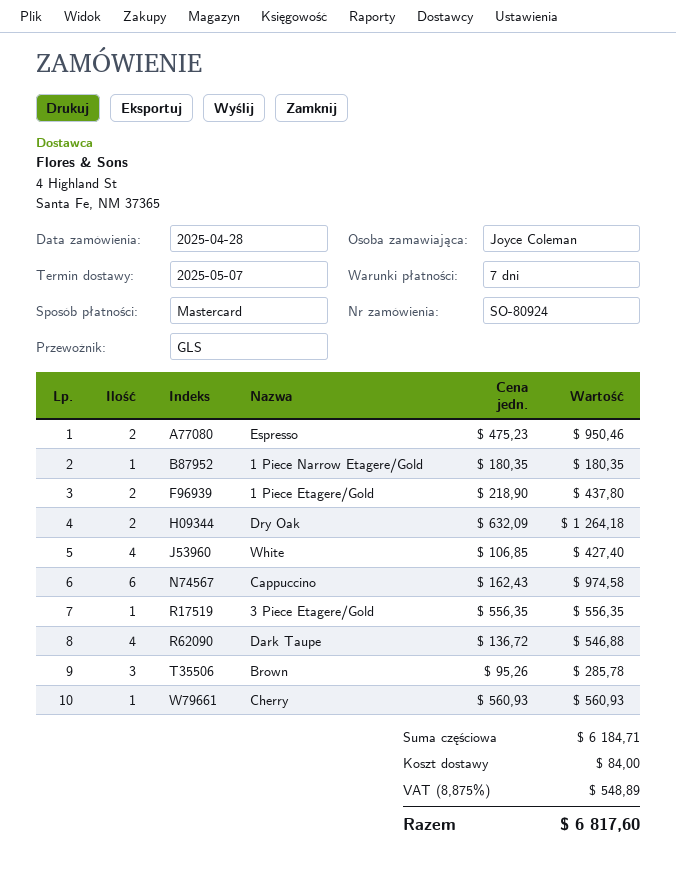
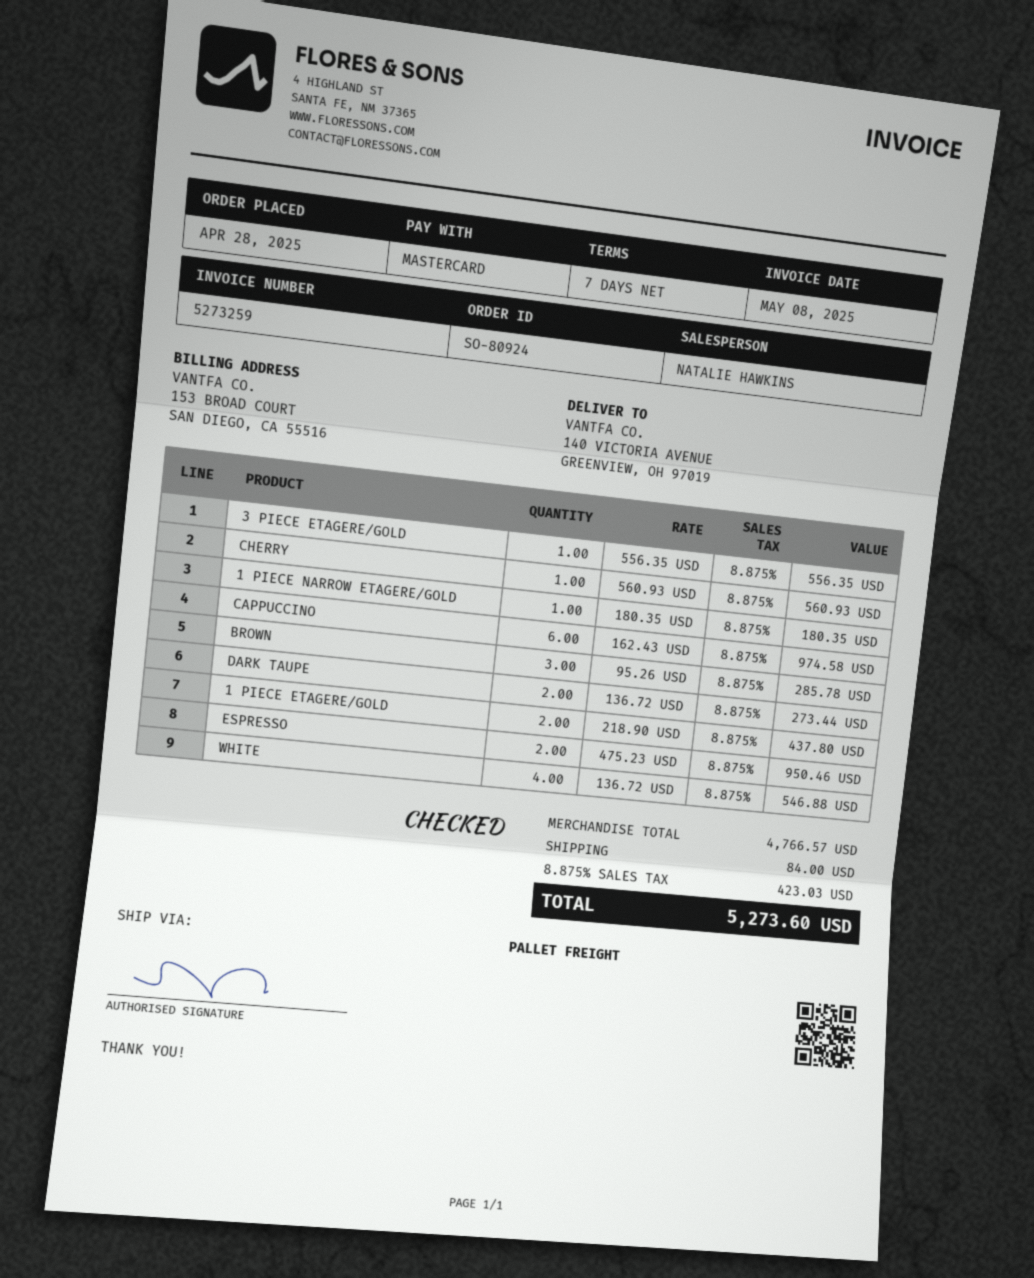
shipping method: GLS -> pallet freight
Dry Oak: 2 x 632.09 = 1264.18 -> none
White: 4 x 106.85 = 427.40 -> 4 x 136.72 = 546.88
Dark Taupe: 4 x 136.72 = 546.88 -> 2 x 136.72 = 273.44
subtotal: 6184.71 -> 4766.57
tax: 8.875% = 548.89 -> 8.875% = 423.03
total: 6817.60 -> 5273.60

